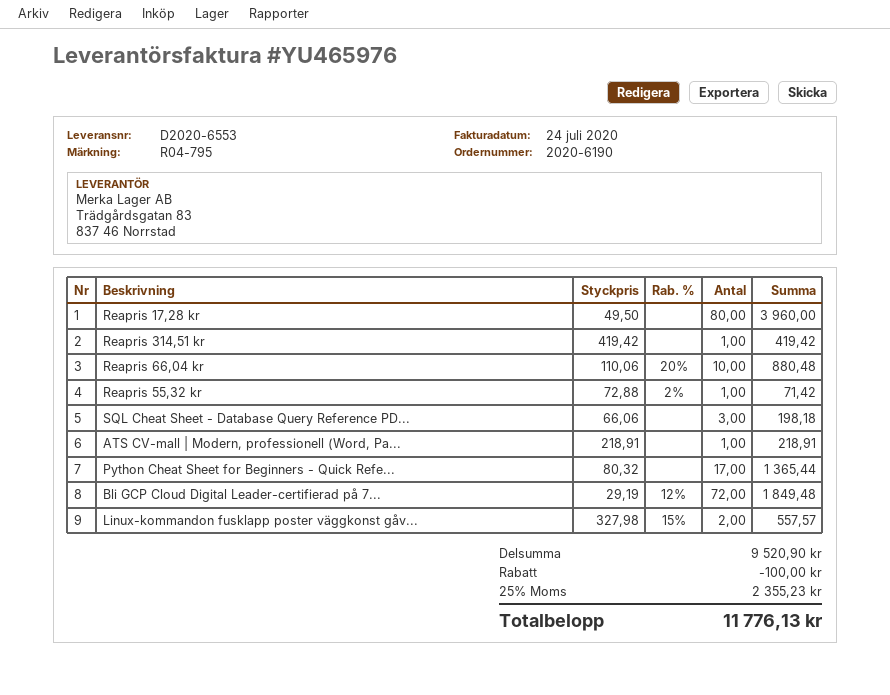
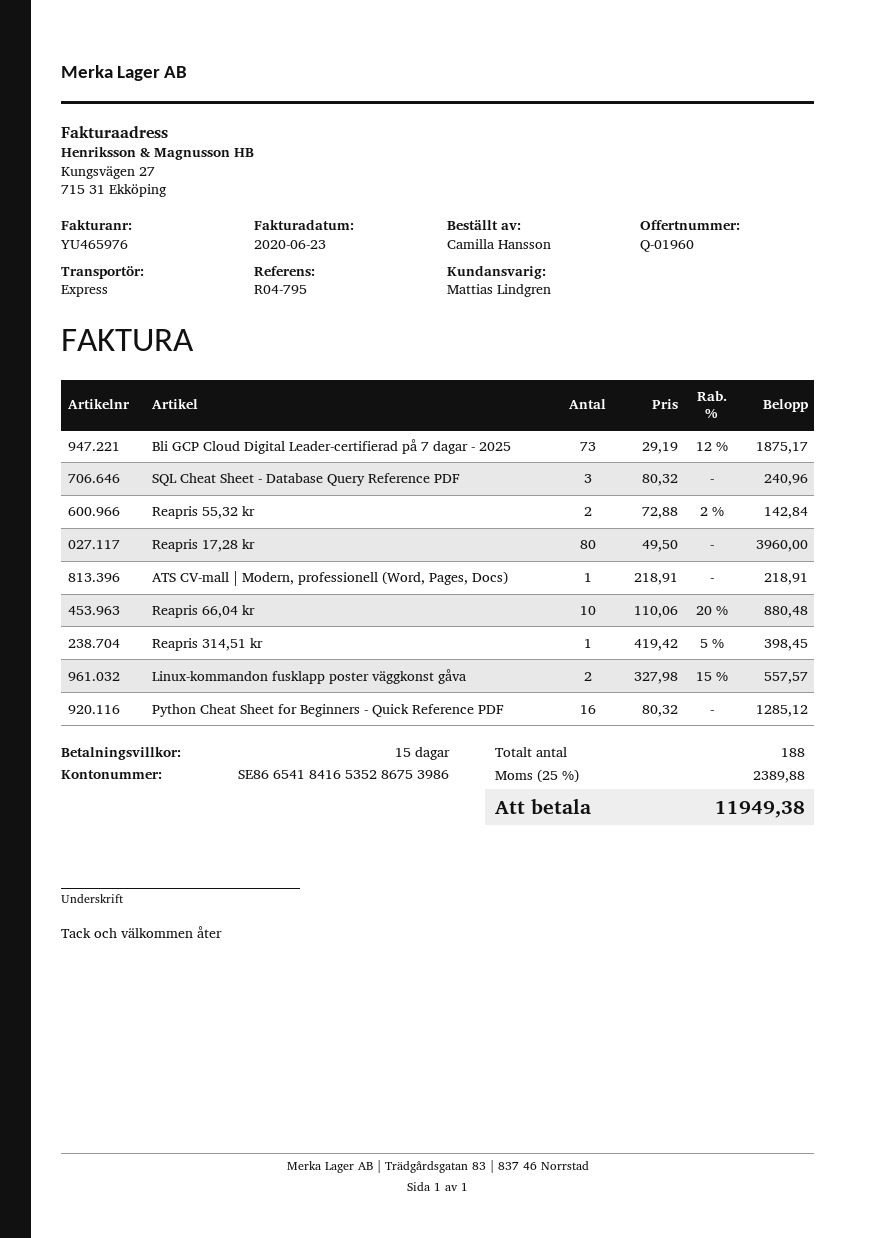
invoice date: 2020-07-24 -> 2020-06-23
Reapris 314,51 kr: 1 x 419.42 = 419.42 -> 1 x 419.42 - 5% = 398.45
Reapris 55,32 kr: 1 x 72.88 - 2% = 71.42 -> 2 x 72.88 - 2% = 142.84
SQL Cheat Sheet - Database Query Reference PD...: 3 x 66.06 = 198.18 -> 3 x 80.32 = 240.96
Python Cheat Sheet for Beginners - Quick Refe...: 17 x 80.32 = 1365.44 -> 16 x 80.32 = 1285.12
Bli GCP Cloud Digital Leader-certifierad på 7...: 72 x 29.19 - 12% = 1849.48 -> 73 x 29.19 - 12% = 1875.17
discount: 100.00 -> none
tax: 25% = 2355.23 -> 25% = 2389.88
total: 11776.13 -> 11949.38

